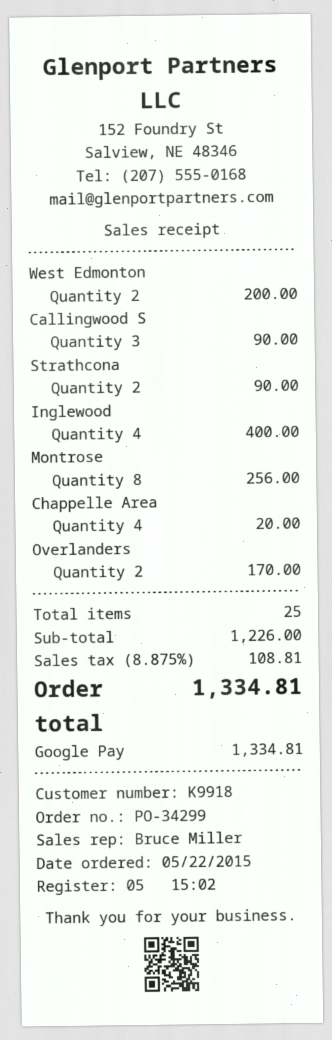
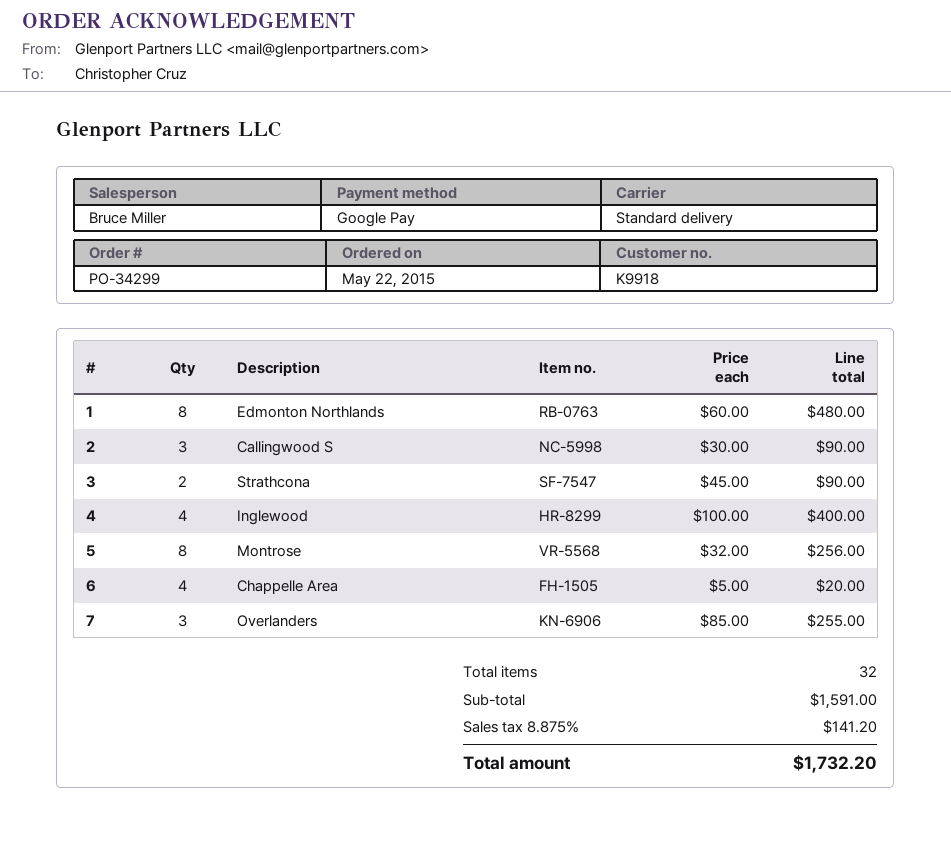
West Edmonton: 2 for 200.00 -> none
Overlanders: 2 for 170.00 -> 3 for 255.00
Edmonton Northlands: none -> 8 for 480.00
total quantity: 25 -> 32
subtotal: 1226.00 -> 1591.00
tax: 8.875% = 108.81 -> 8.875% = 141.20
total: 1334.81 -> 1732.20

